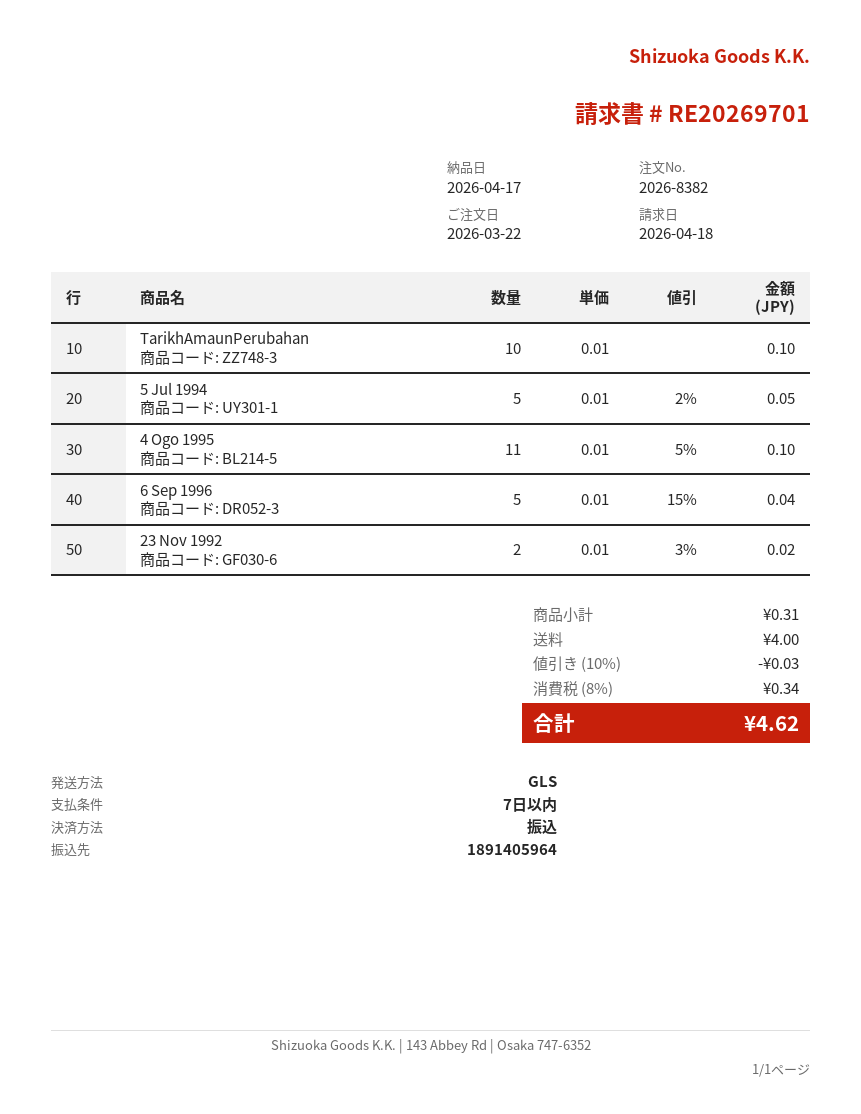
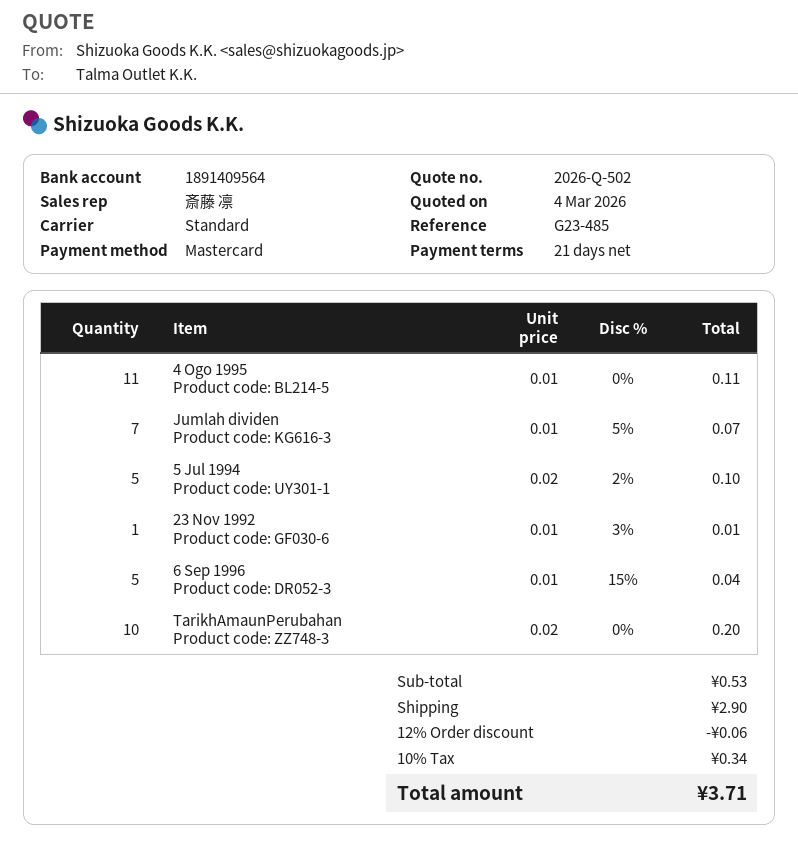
payment terms: 7 days -> 21 days
payment method: bank transfer -> Mastercard
bank account: 1891405964 -> 1891409564
shipping method: GLS -> standard
TarikhAmaunPerubahan: 10 x 0.01 = 0.10 -> 10 x 0.02 = 0.20
5 Jul 1994: 5 x 0.01 - 2% = 0.05 -> 5 x 0.02 - 2% = 0.10
4 Ogo 1995: 11 x 0.01 - 5% = 0.10 -> 11 x 0.01 = 0.11
23 Nov 1992: 2 x 0.01 - 3% = 0.02 -> 1 x 0.01 - 3% = 0.01
Jumlah dividen: none -> 7 x 0.01 - 5% = 0.07
subtotal: 0.31 -> 0.53
discount: 10% = 0.03 -> 12% = 0.06
shipping: 4.00 -> 2.90
tax: 8% = 0.34 -> 10% = 0.34
total: 4.62 -> 3.71

